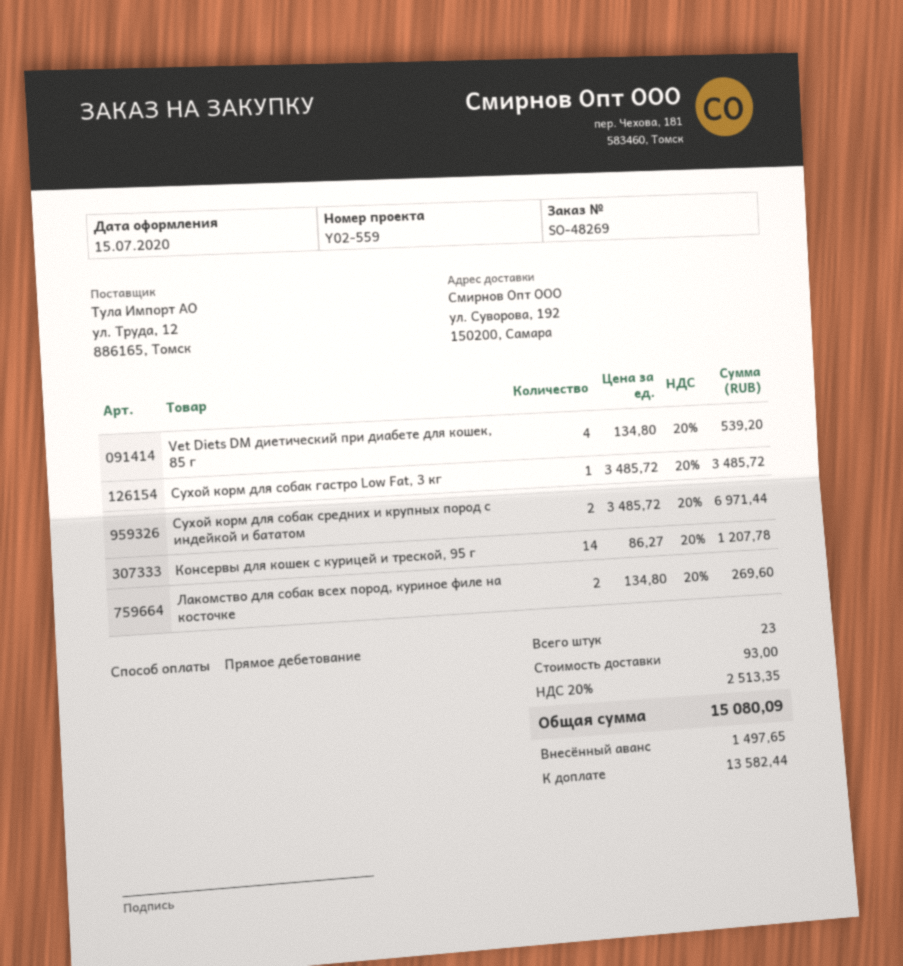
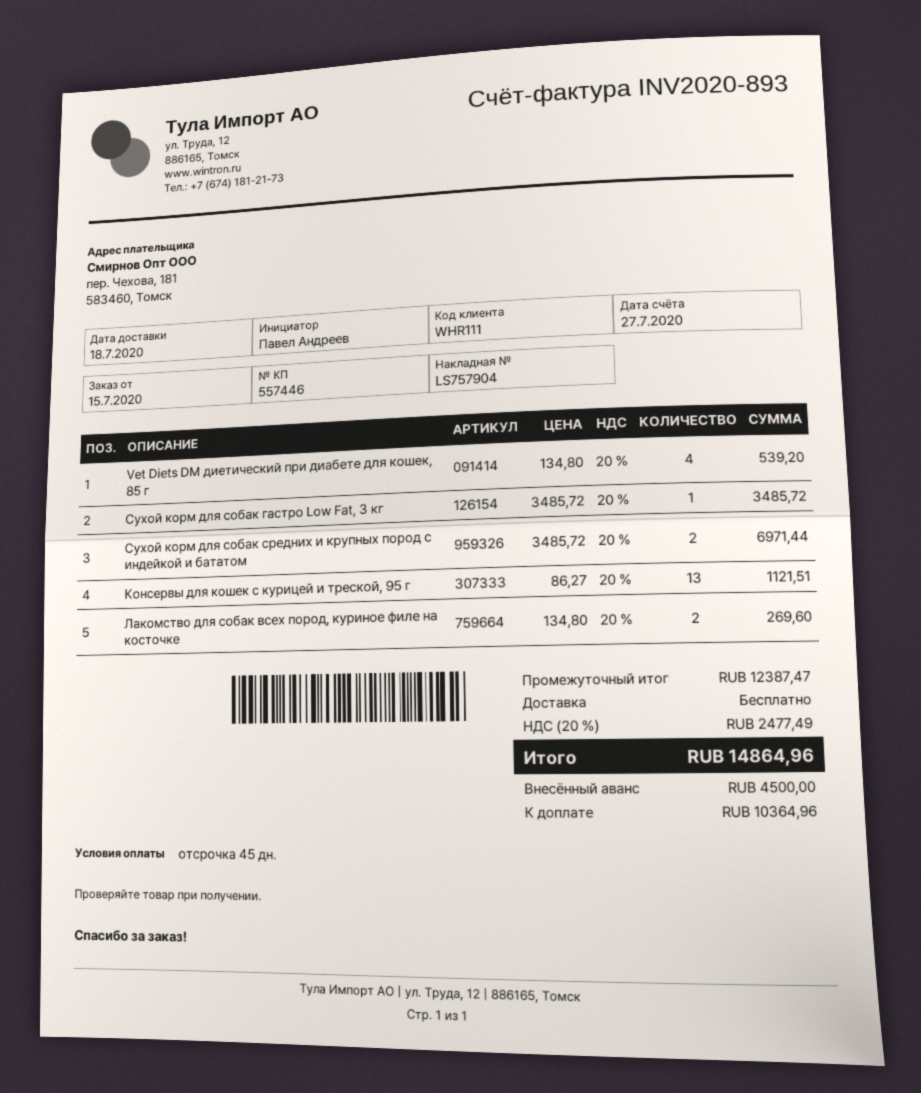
Консервы для кошек с курицей и треской, 95 г: 14 x 86.27 = 1207.78 -> 13 x 86.27 = 1121.51
shipping: 93.00 -> 0.00
tax: 20% = 2513.35 -> 20% = 2477.49
total: 15080.09 -> 14864.96
deposit: 1497.65 -> 4500.00
balance: 13582.44 -> 10364.96

